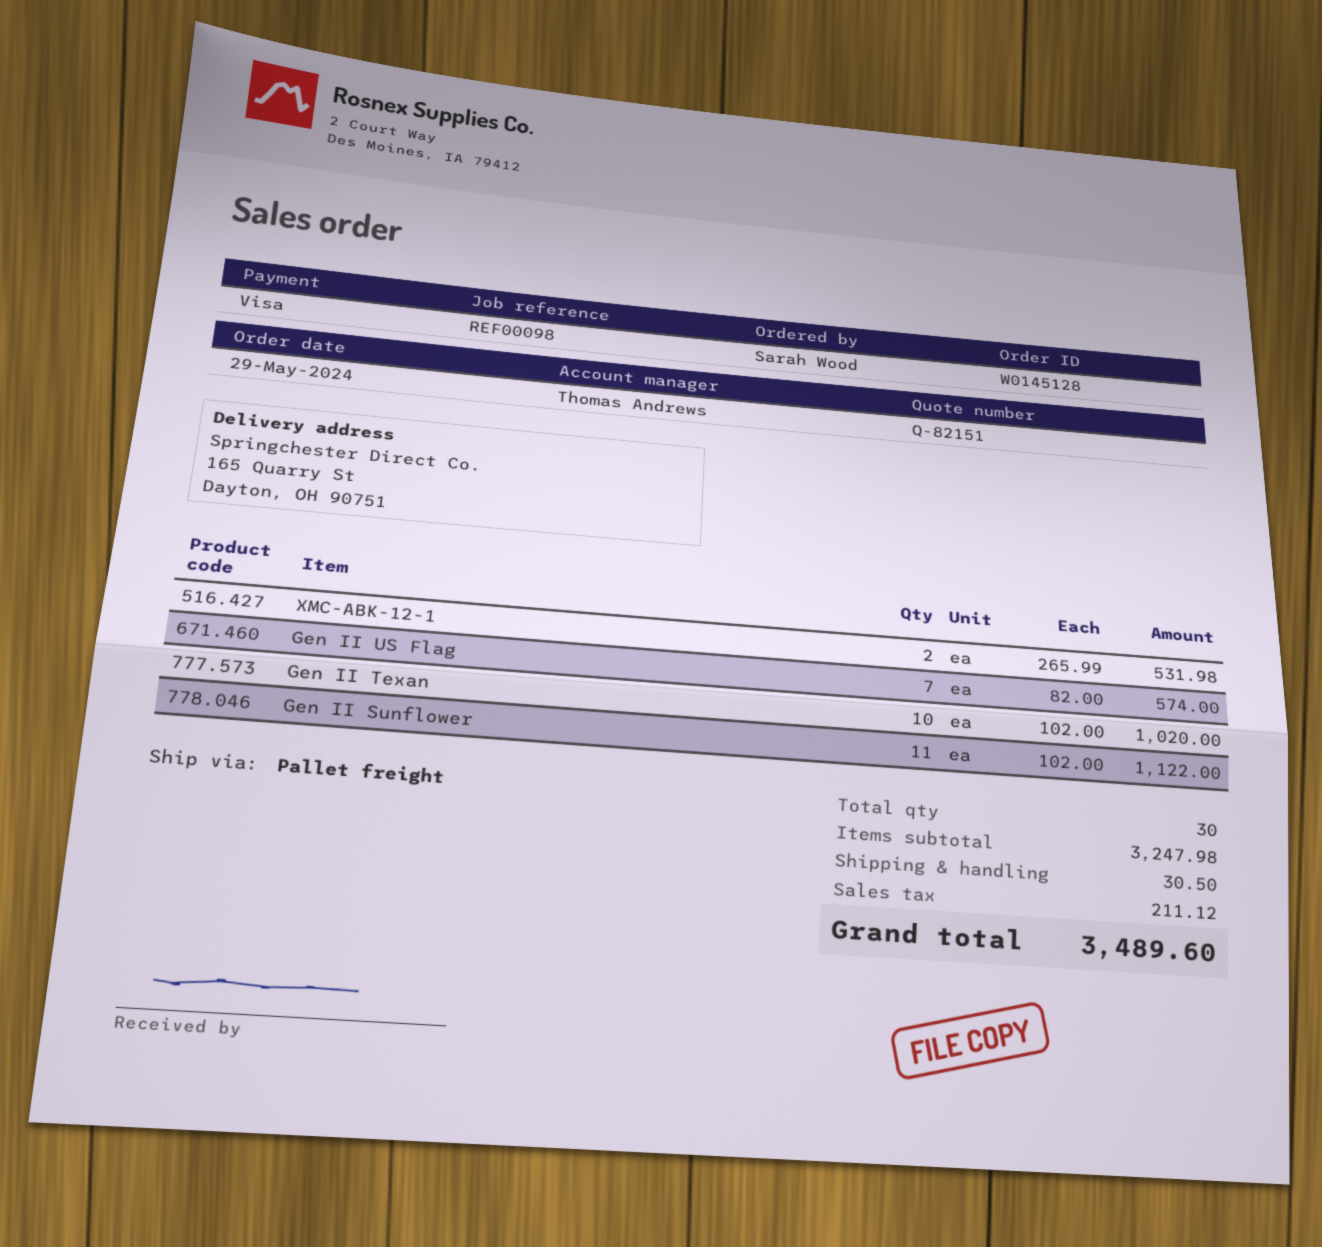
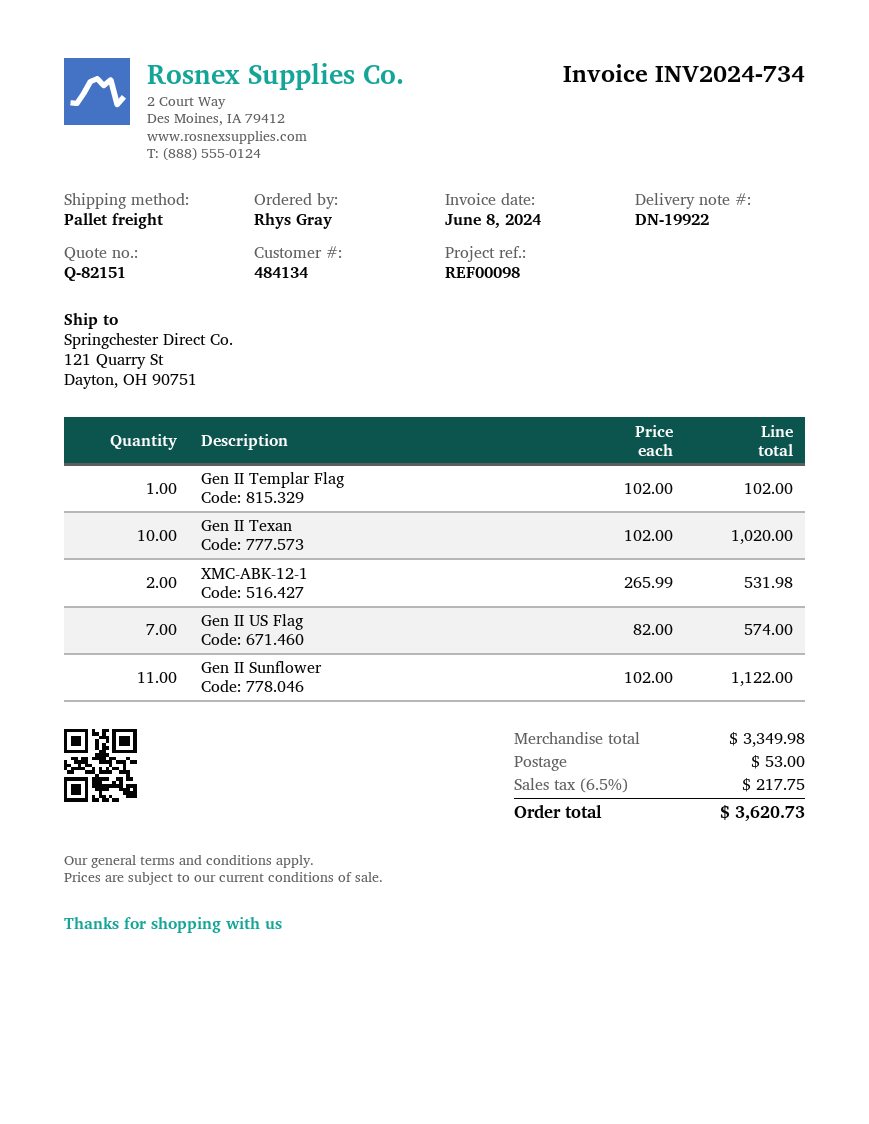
ordered by: Sarah Wood -> Rhys Gray
ship to: 165 Quarry St, Dayton, OH 90751 -> 121 Quarry St, Dayton, OH 90751
Gen II Templar Flag: none -> 1 x 102.00 = 102.00
subtotal: 3247.98 -> 3349.98
shipping: 30.50 -> 53.00
tax: 211.12 -> 217.75
total: 3489.60 -> 3620.73

